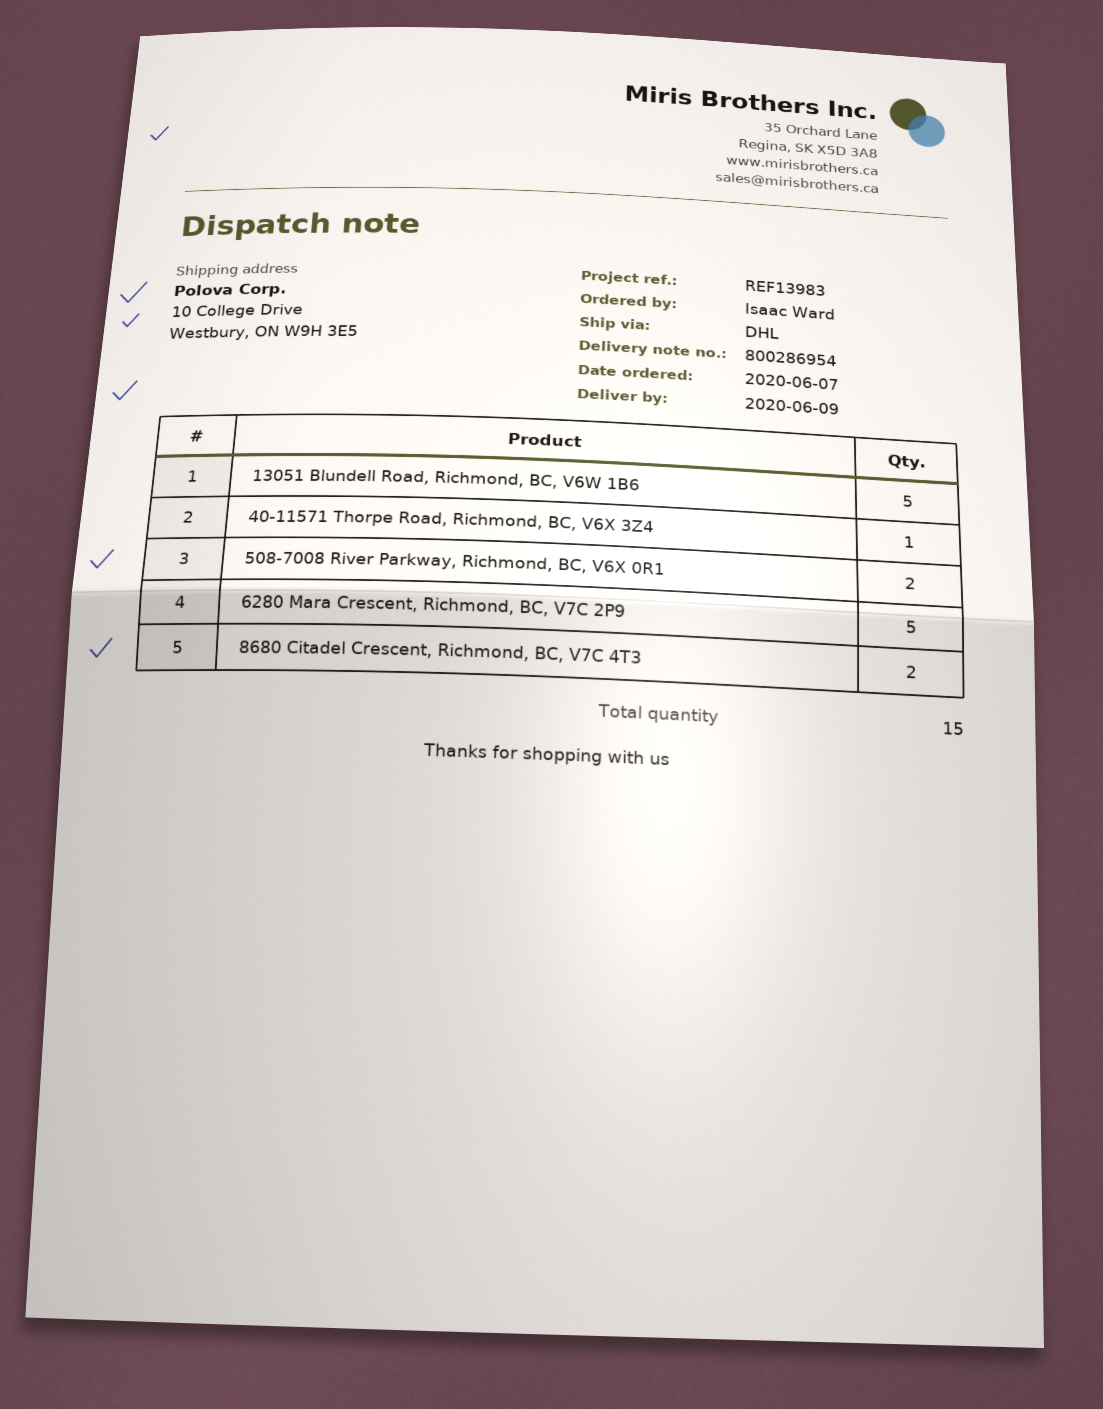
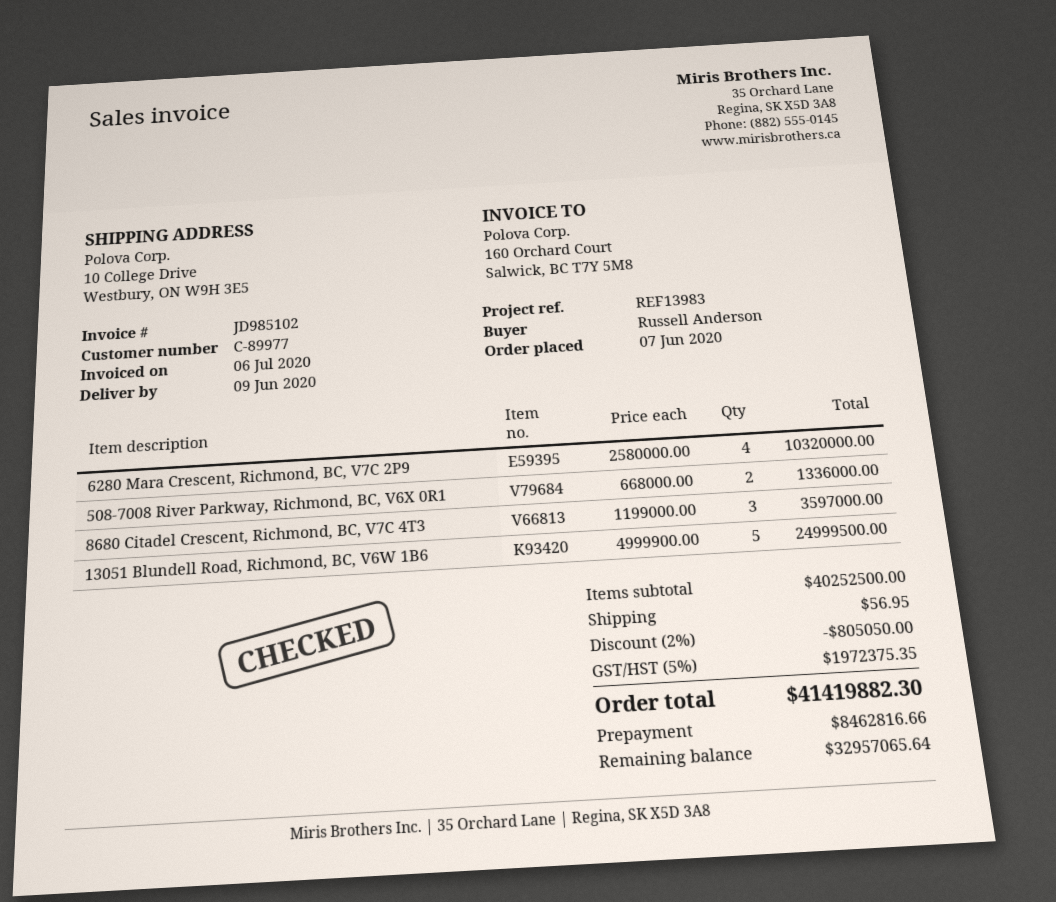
ordered by: Isaac Ward -> Russell Anderson
40-11571 Thorpe Road, Richmond, BC, V6X 3Z4: 1 -> none
6280 Mara Crescent, Richmond, BC, V7C 2P9: 5 -> 4
8680 Citadel Crescent, Richmond, BC, V7C 4T3: 2 -> 3

